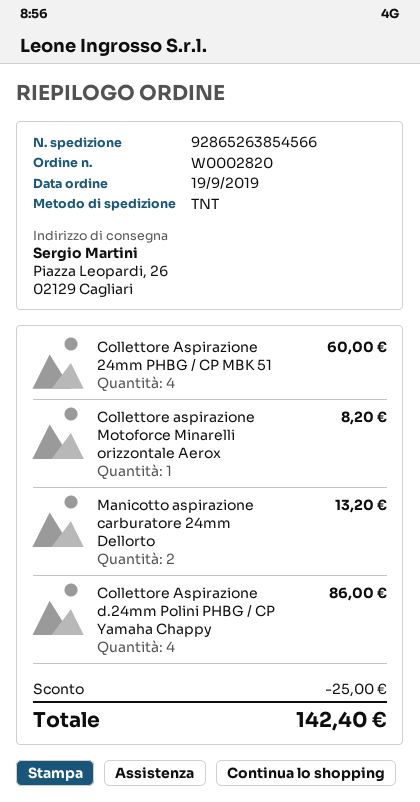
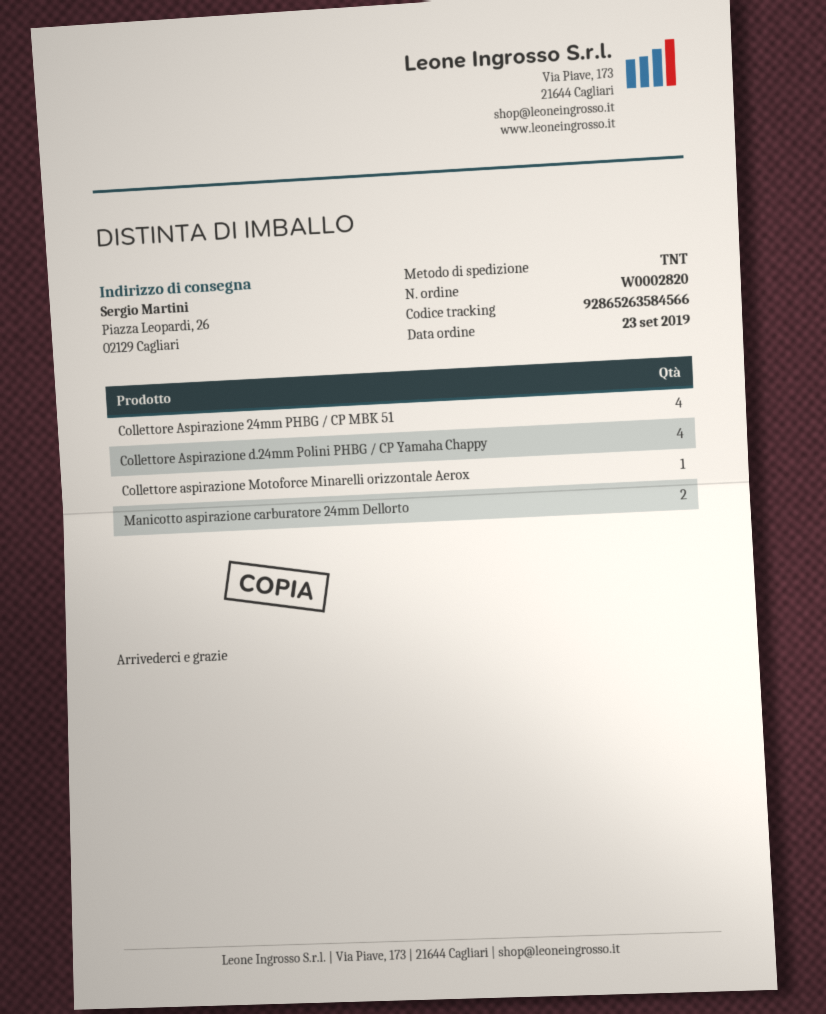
order date: 2019-09-19 -> 2019-09-23
tracking number: 92865263854566 -> 92865263584566

